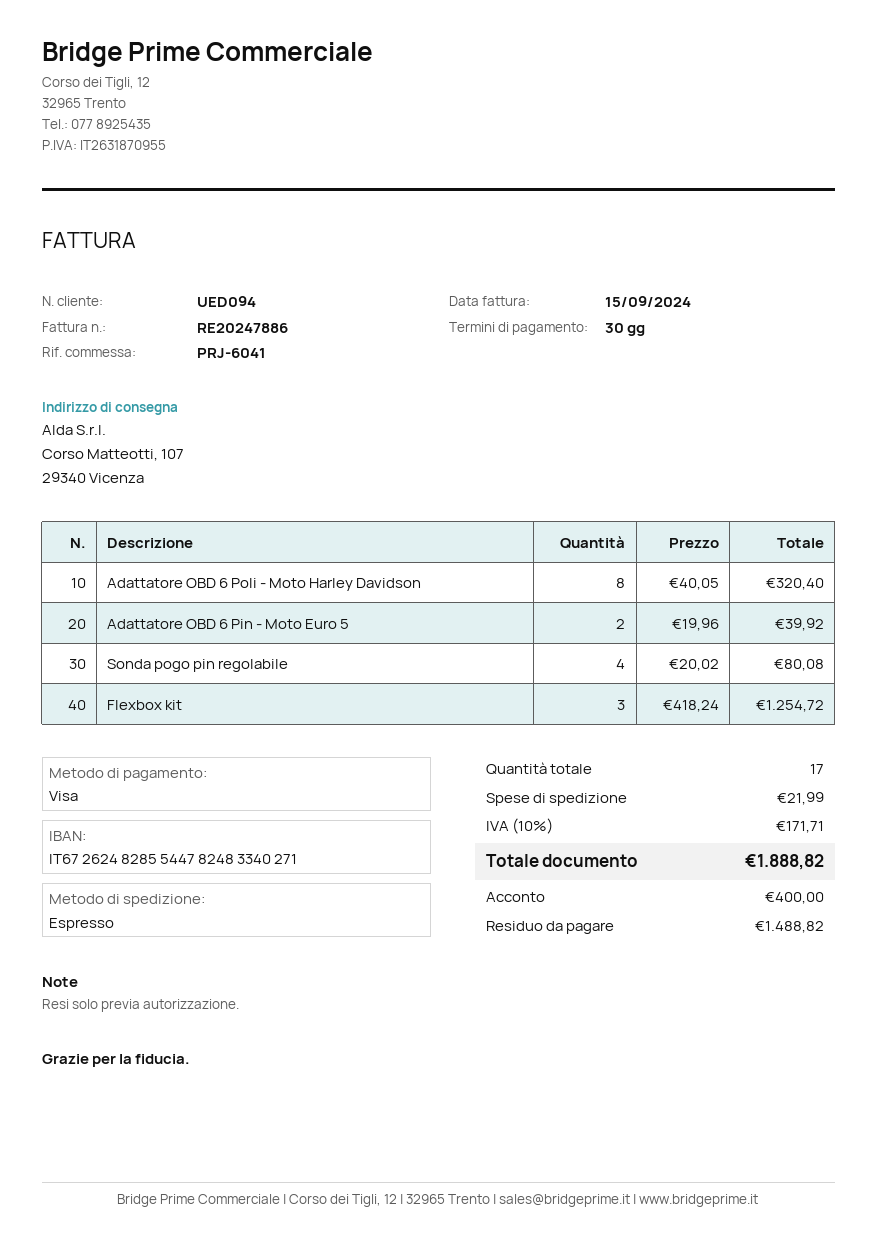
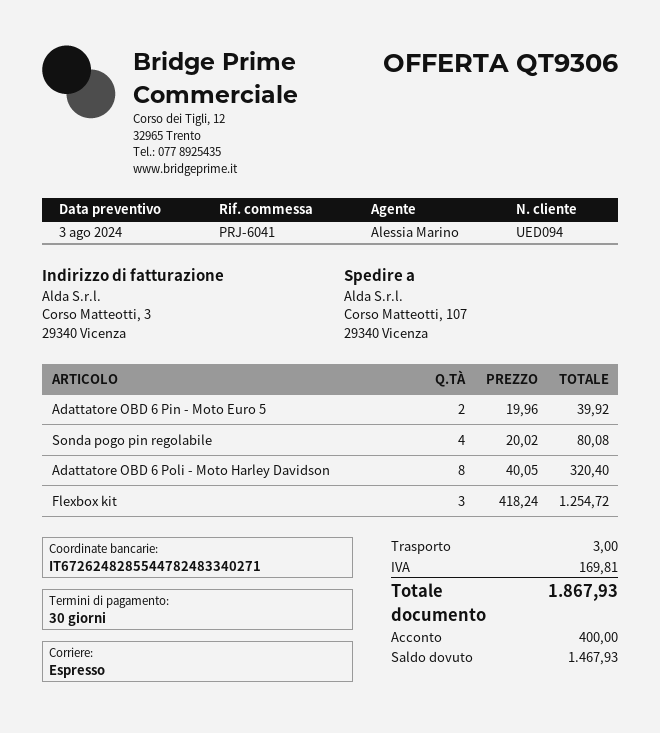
shipping: 21.99 -> 3.00
tax: 171.71 -> 169.81
total: 1888.82 -> 1867.93
balance: 1488.82 -> 1467.93

